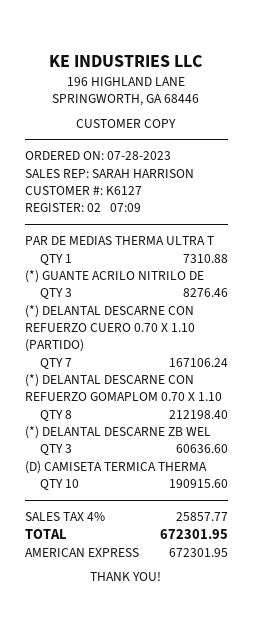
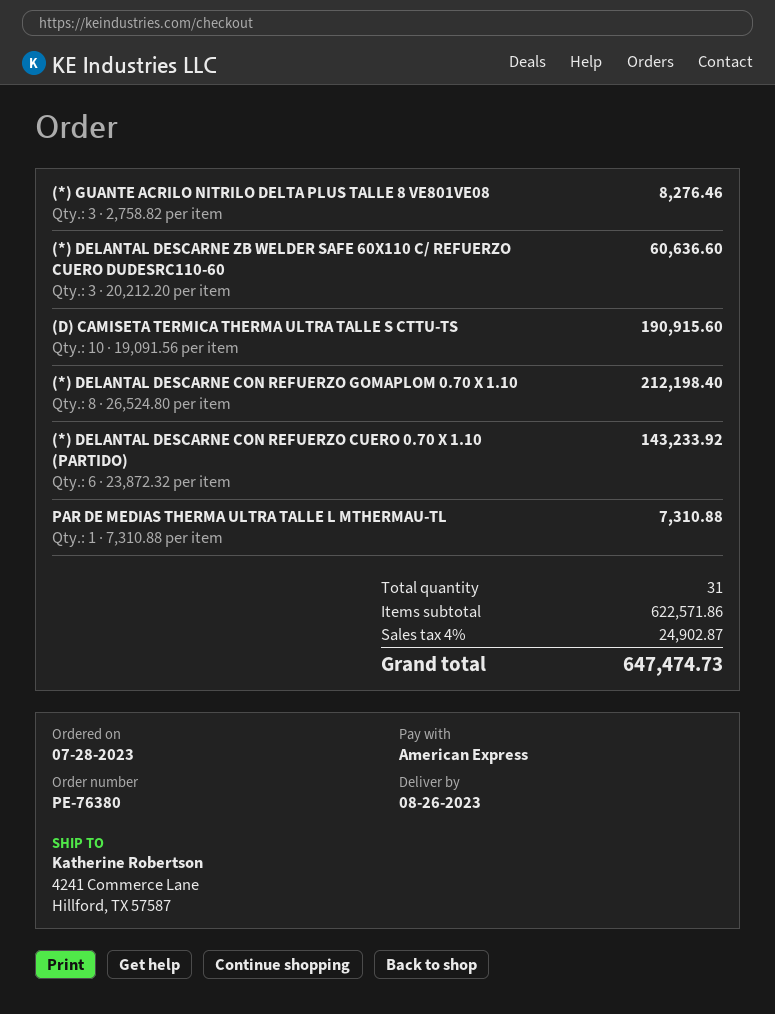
(*) DELANTAL DESCARNE CON REFUERZO CUERO 0.70 X 1.10 (PARTIDO): 7 for 167106.24 -> 6 for 143233.92
tax: 4% = 25857.77 -> 4% = 24902.87
total: 672301.95 -> 647474.73

